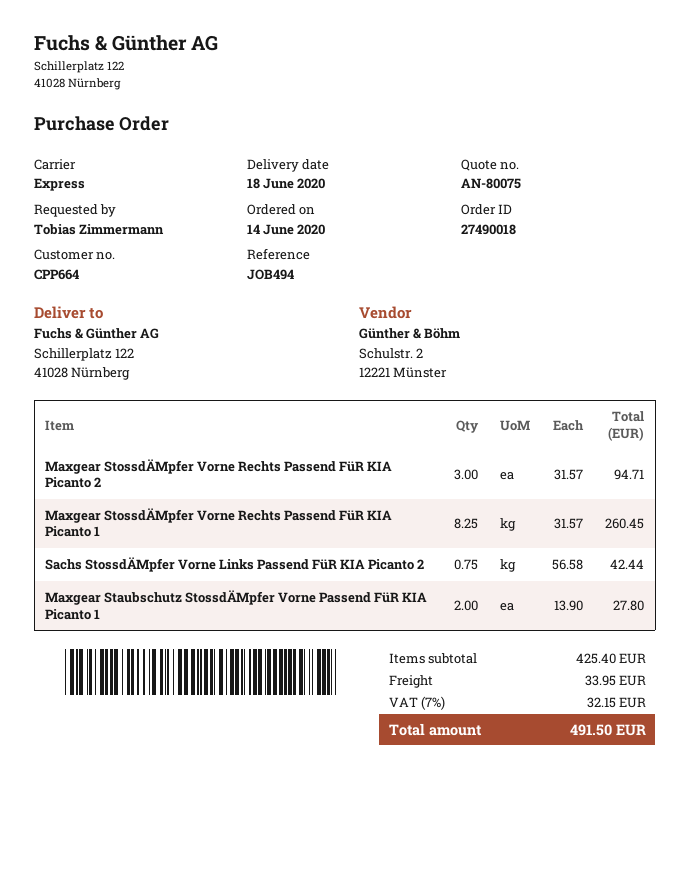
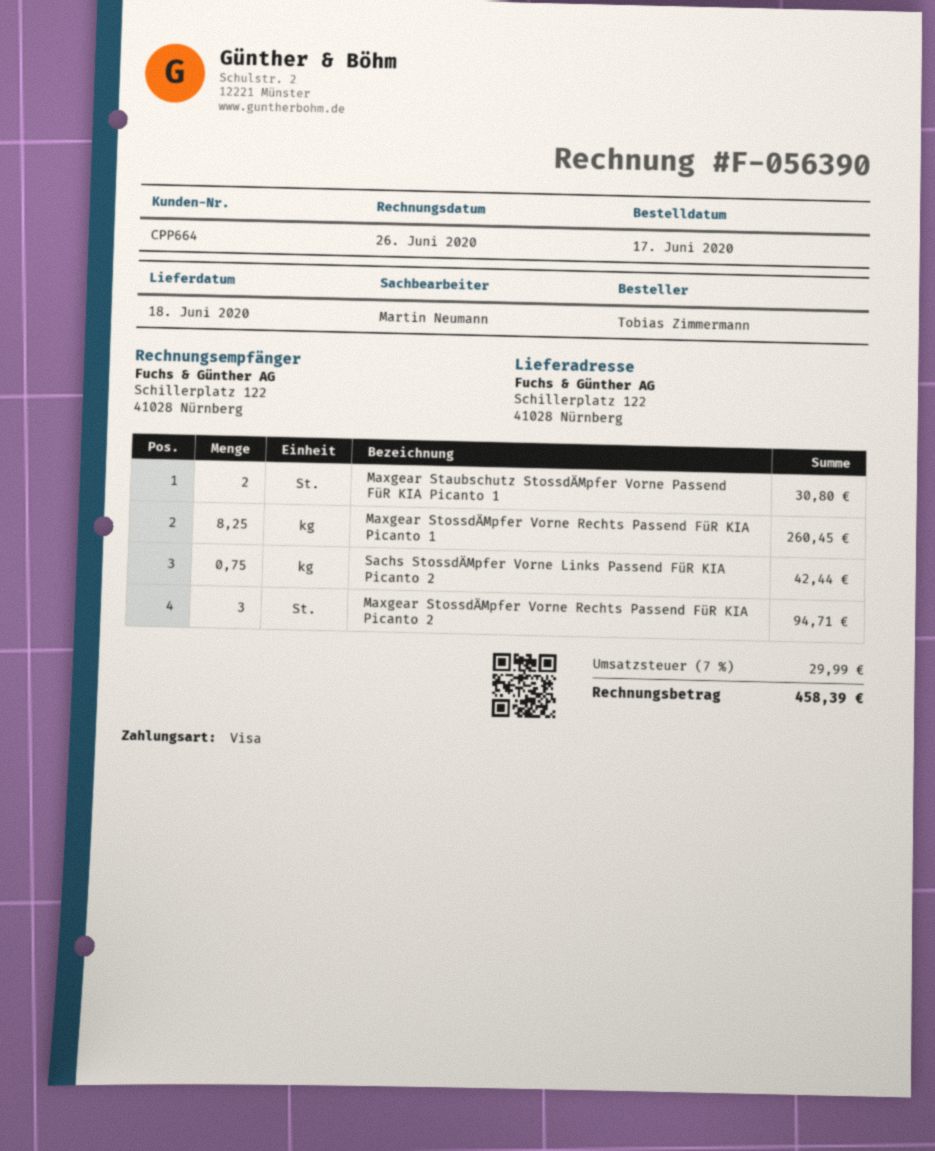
order date: 2020-06-14 -> 2020-06-17
Maxgear Staubschutz StossdÄMpfer Vorne Passend FüR KIA Picanto 1: 2 for 27.80 -> 2 for 30.80
shipping: 33.95 -> none
tax: 7% = 32.15 -> 7% = 29.99
total: 491.50 -> 458.39

